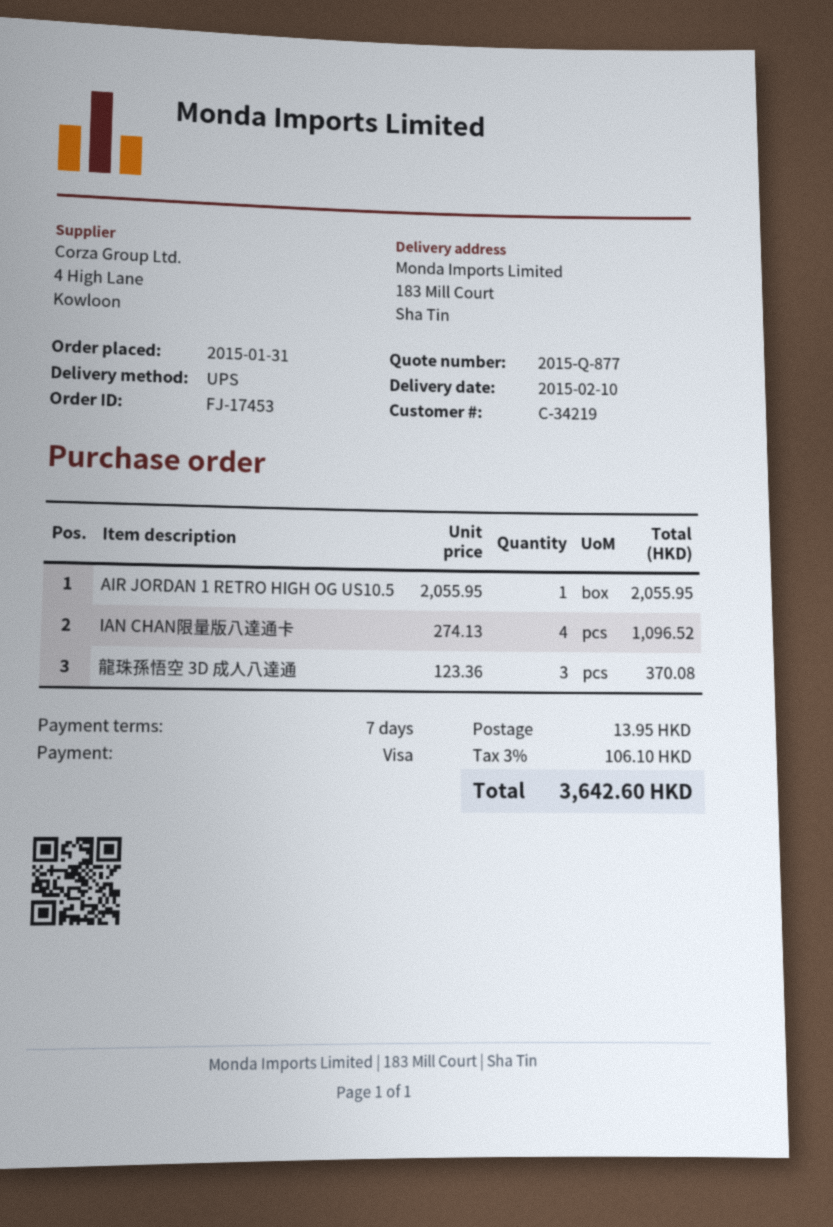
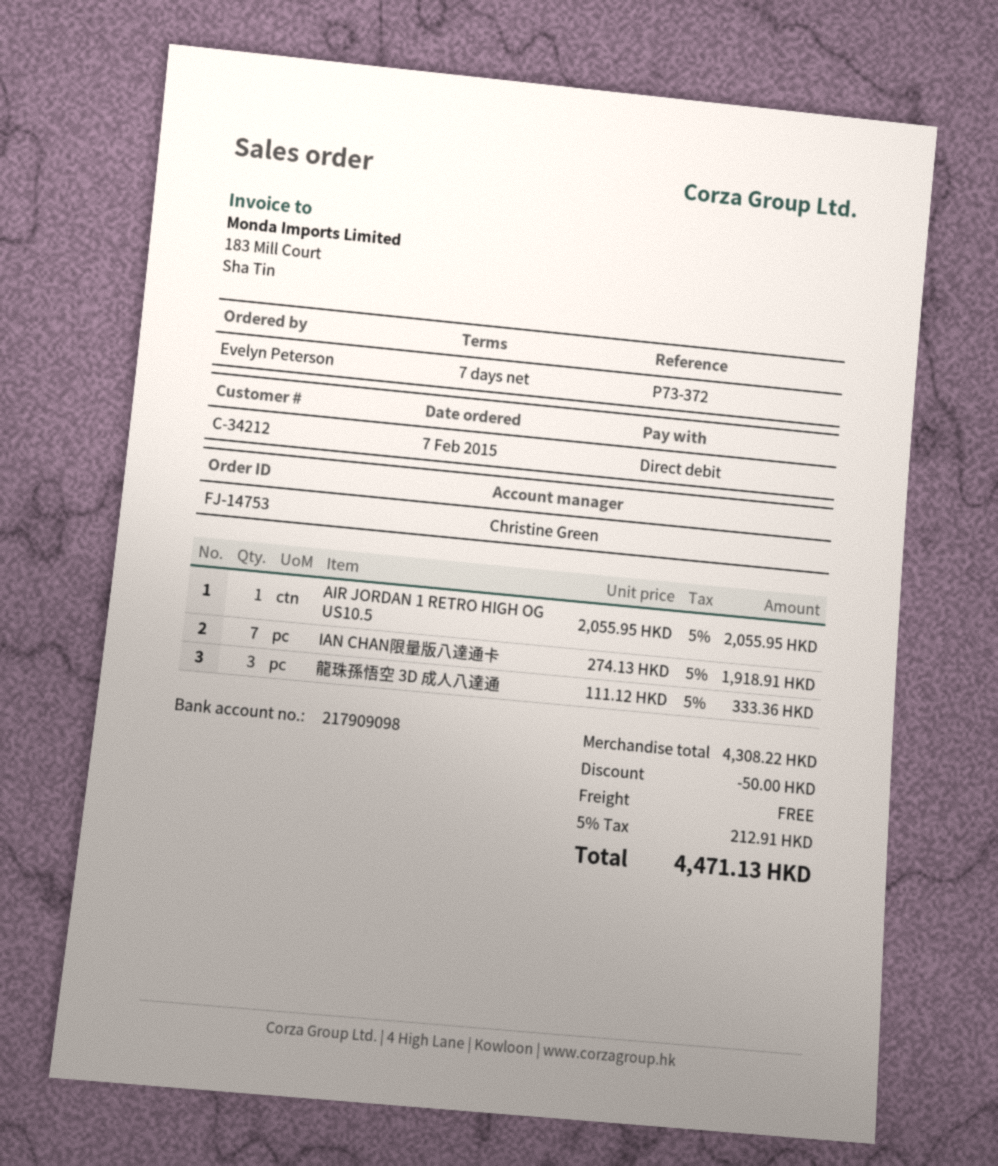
order number: FJ-17453 -> FJ-14753
order date: 2015-01-31 -> 2015-02-07
customer number: C-34219 -> C-34212
payment method: Visa -> direct debit
IAN CHAN限量版八達通卡: 4 x 274.13 = 1096.52 -> 7 x 274.13 = 1918.91
龍珠孫悟空 3D 成人八達通: 3 x 123.36 = 370.08 -> 3 x 111.12 = 333.36
discount: none -> 50.00
shipping: 13.95 -> 0.00
tax: 3% = 106.10 -> 5% = 212.91
total: 3642.60 -> 4471.13

